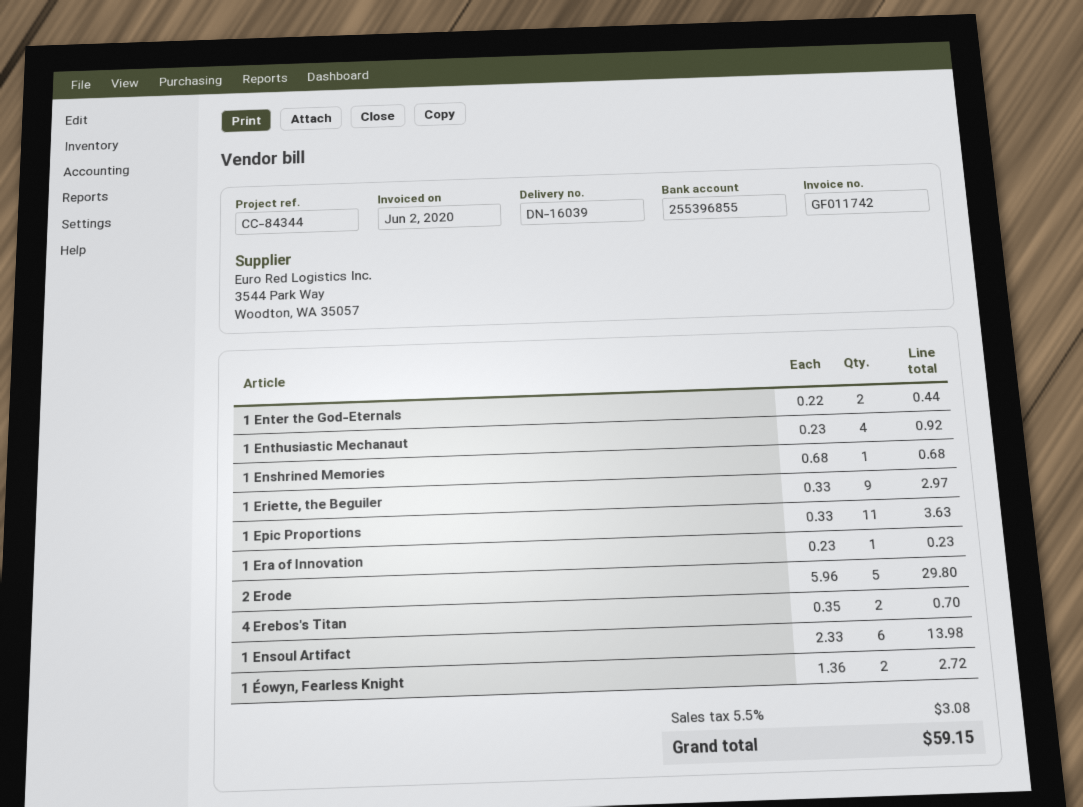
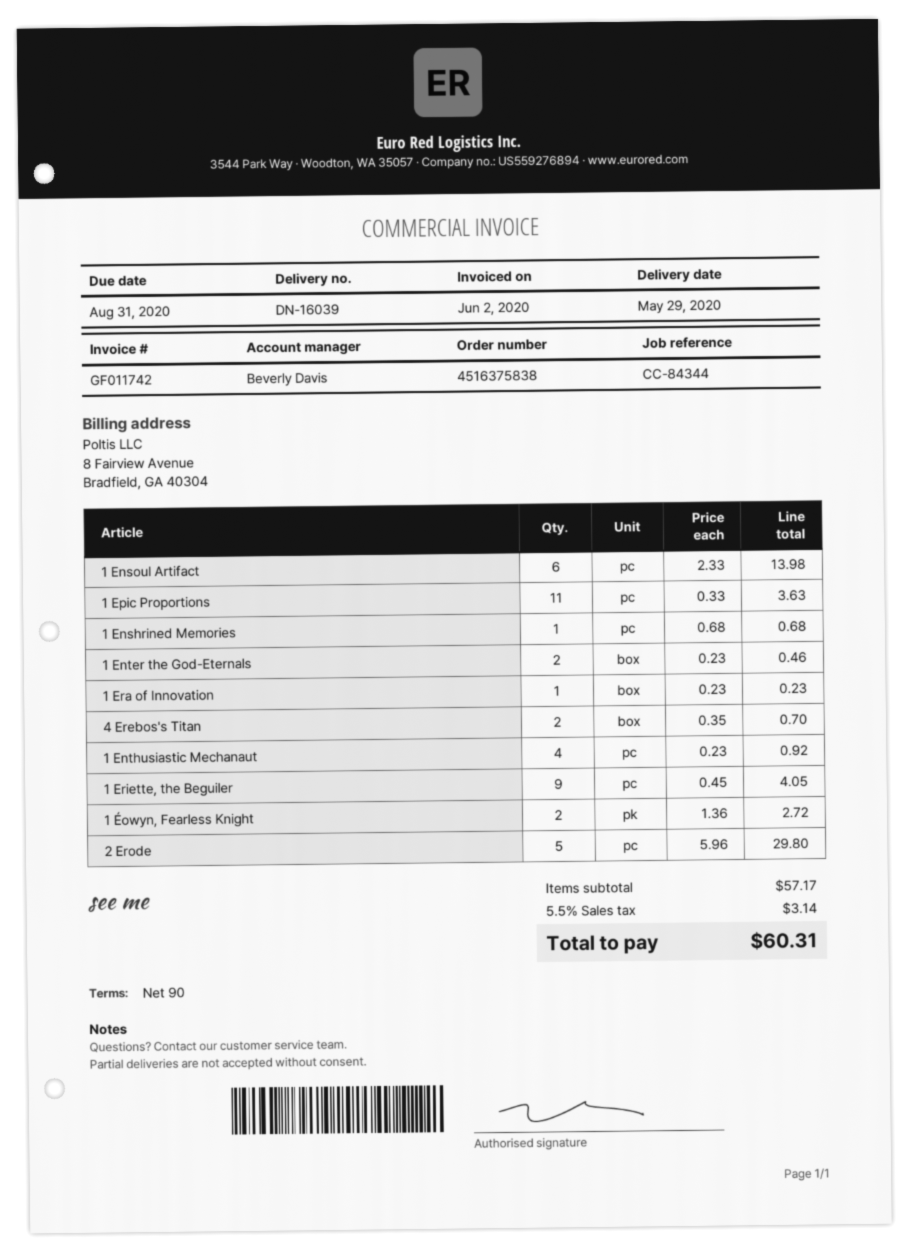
1 Enter the God-Eternals: 2 x 0.22 = 0.44 -> 2 x 0.23 = 0.46
1 Eriette, the Beguiler: 9 x 0.33 = 2.97 -> 9 x 0.45 = 4.05
tax: 5.5% = 3.08 -> 5.5% = 3.14
total: 59.15 -> 60.31

